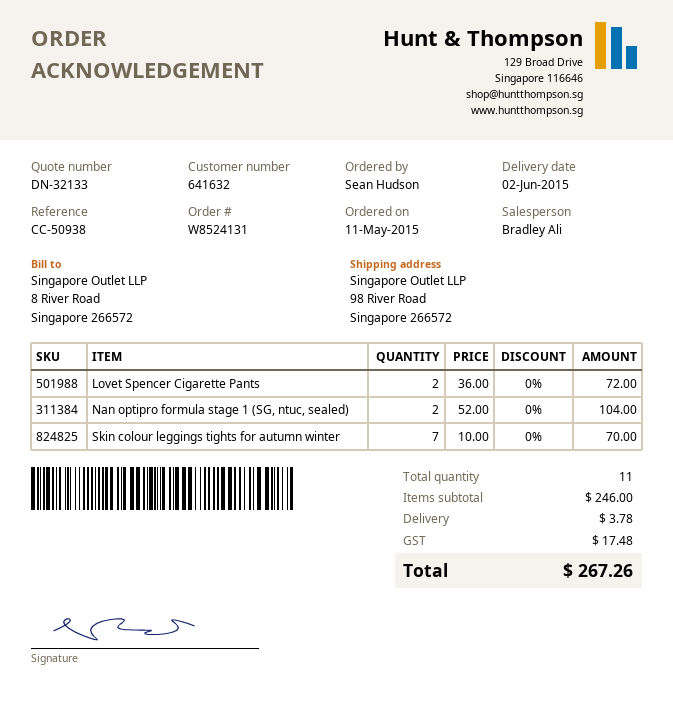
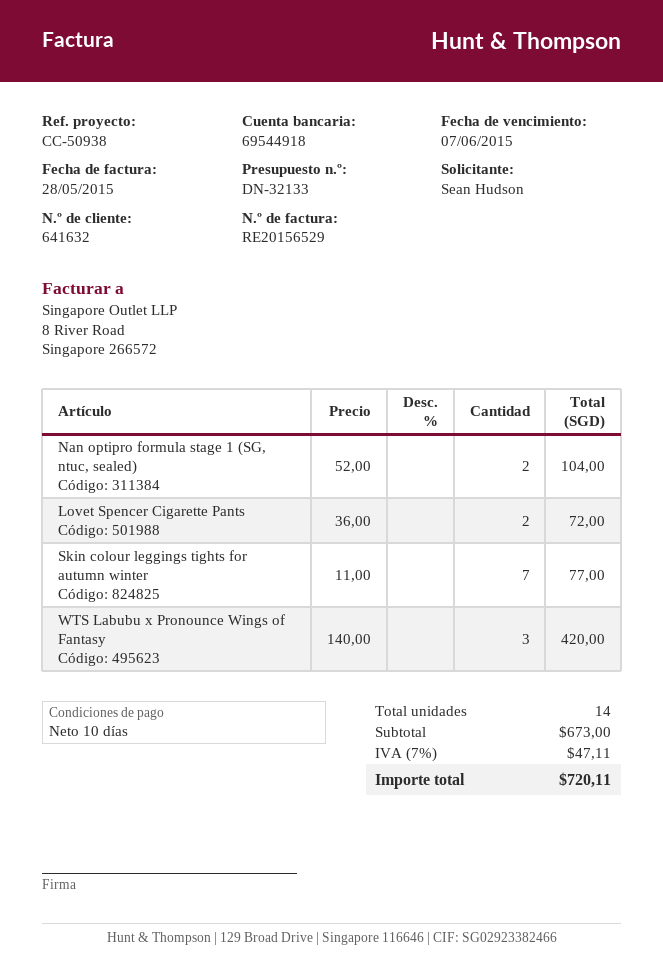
Skin colour leggings tights for autumn winter: 7 x 10.00 = 70.00 -> 7 x 11.00 = 77.00
WTS Labubu x Pronounce Wings of Fantasy: none -> 3 x 140.00 = 420.00
total quantity: 11 -> 14
subtotal: 246.00 -> 673.00
shipping: 3.78 -> none
tax: 17.48 -> 47.11
total: 267.26 -> 720.11

